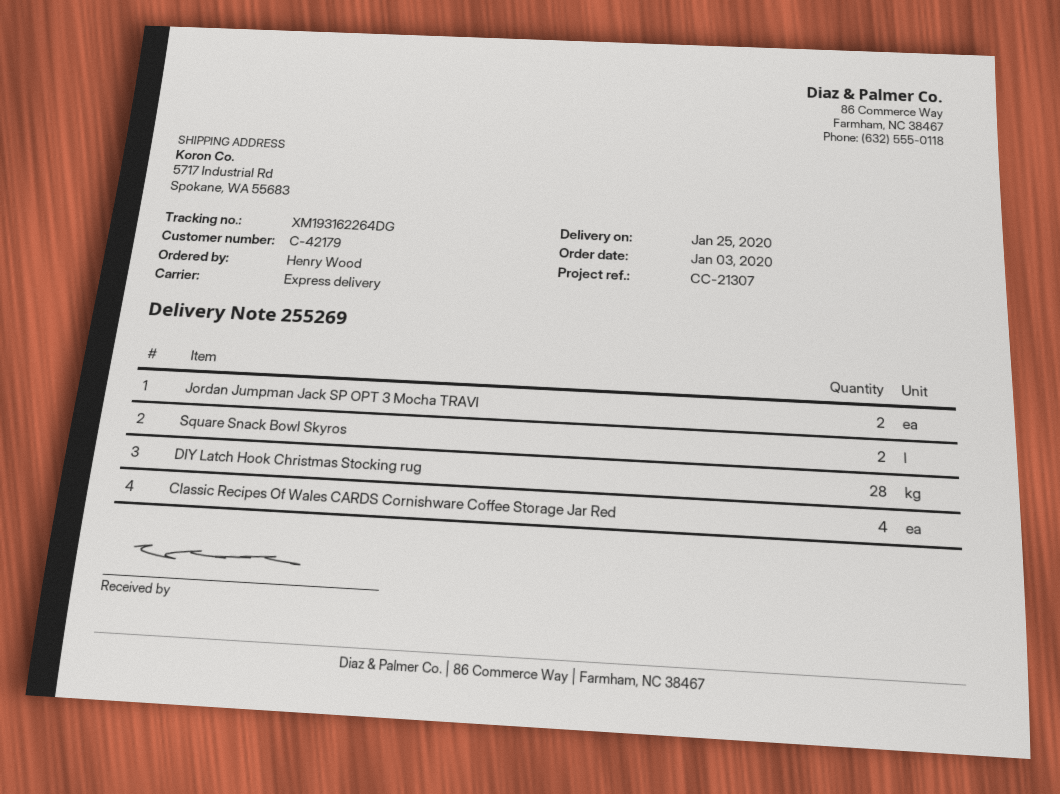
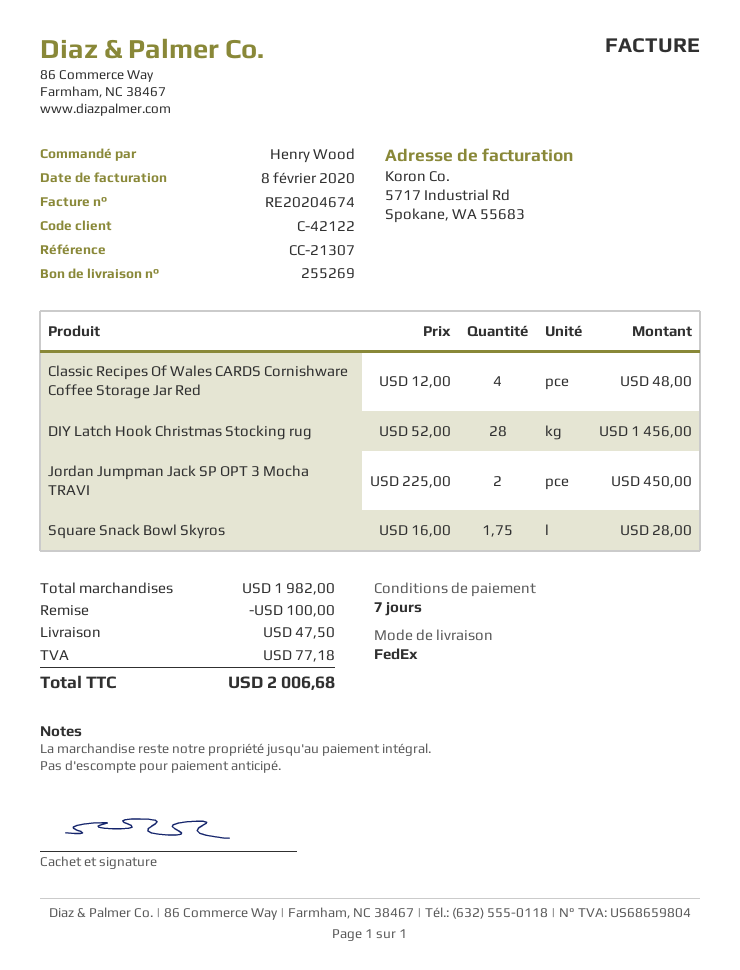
customer number: C-42179 -> C-42122
shipping method: express -> FedEx
Square Snack Bowl Skyros: 2 -> 1.75

